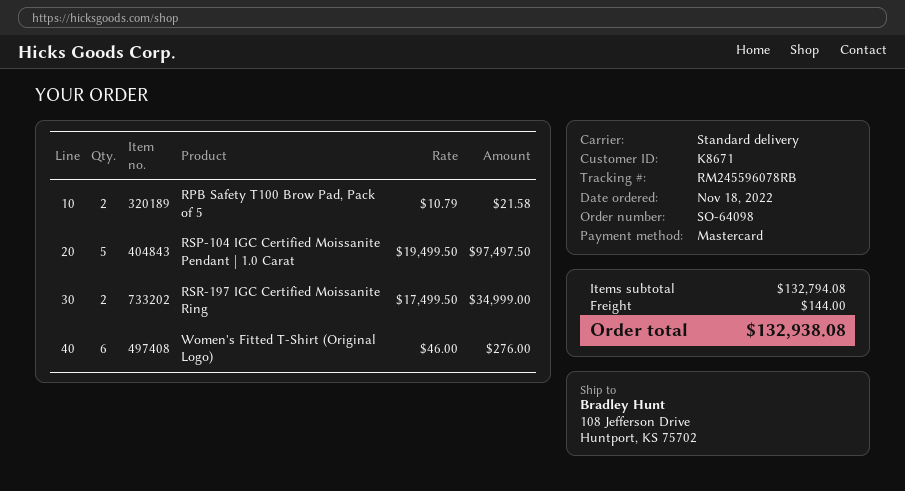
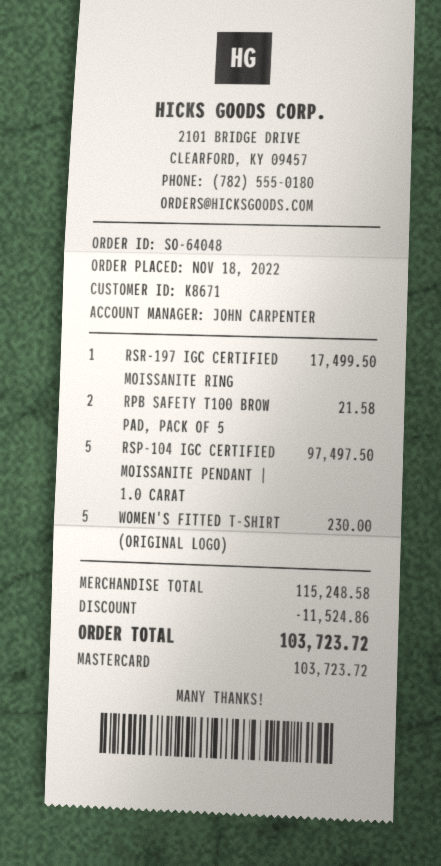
order number: SO-64098 -> SO-64048
RSR-197 IGC Certified Moissanite Ring: 2 for 34999.00 -> 1 for 17499.50
Women's Fitted T-Shirt (Original Logo): 6 for 276.00 -> 5 for 230.00
subtotal: 132794.08 -> 115248.58
discount: none -> 11524.86
shipping: 144.00 -> none
total: 132938.08 -> 103723.72

